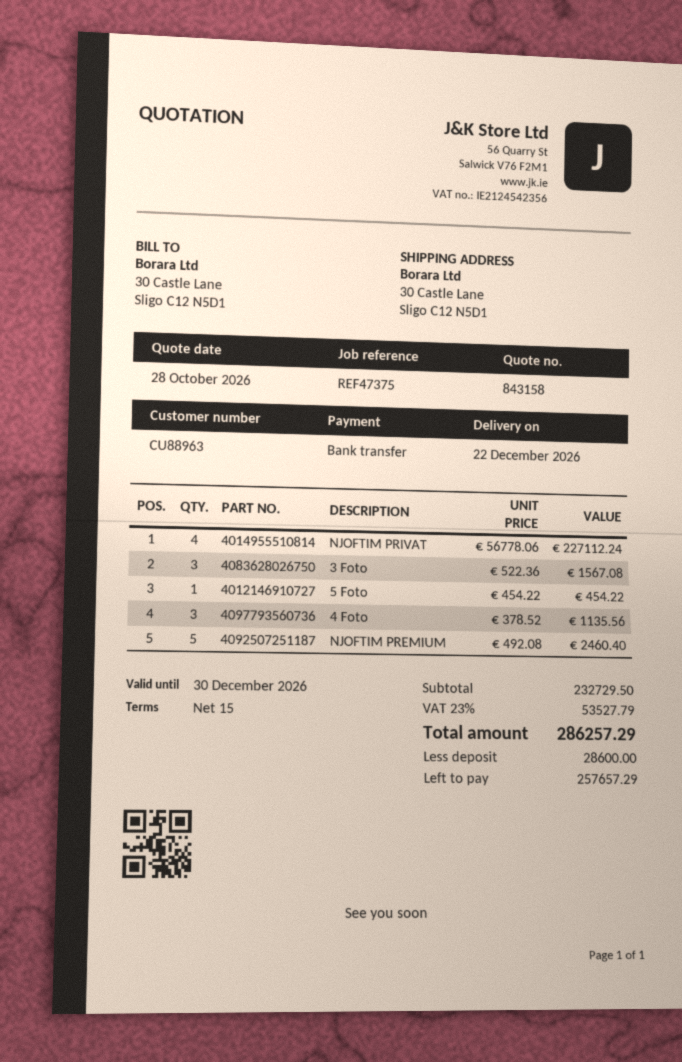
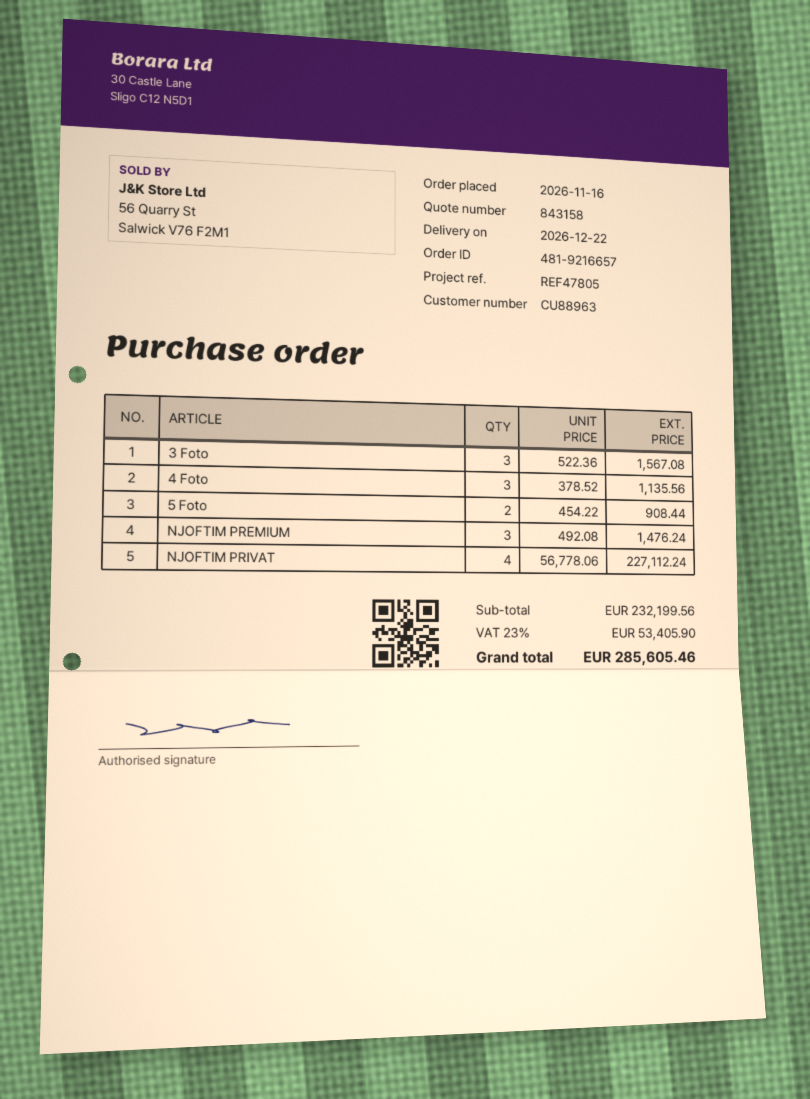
reference: REF47375 -> REF47805
5 Foto: 1 x 454.22 = 454.22 -> 2 x 454.22 = 908.44
NJOFTIM PREMIUM: 5 x 492.08 = 2460.40 -> 3 x 492.08 = 1476.24
subtotal: 232729.50 -> 232199.56
tax: 23% = 53527.79 -> 23% = 53405.90
total: 286257.29 -> 285605.46

